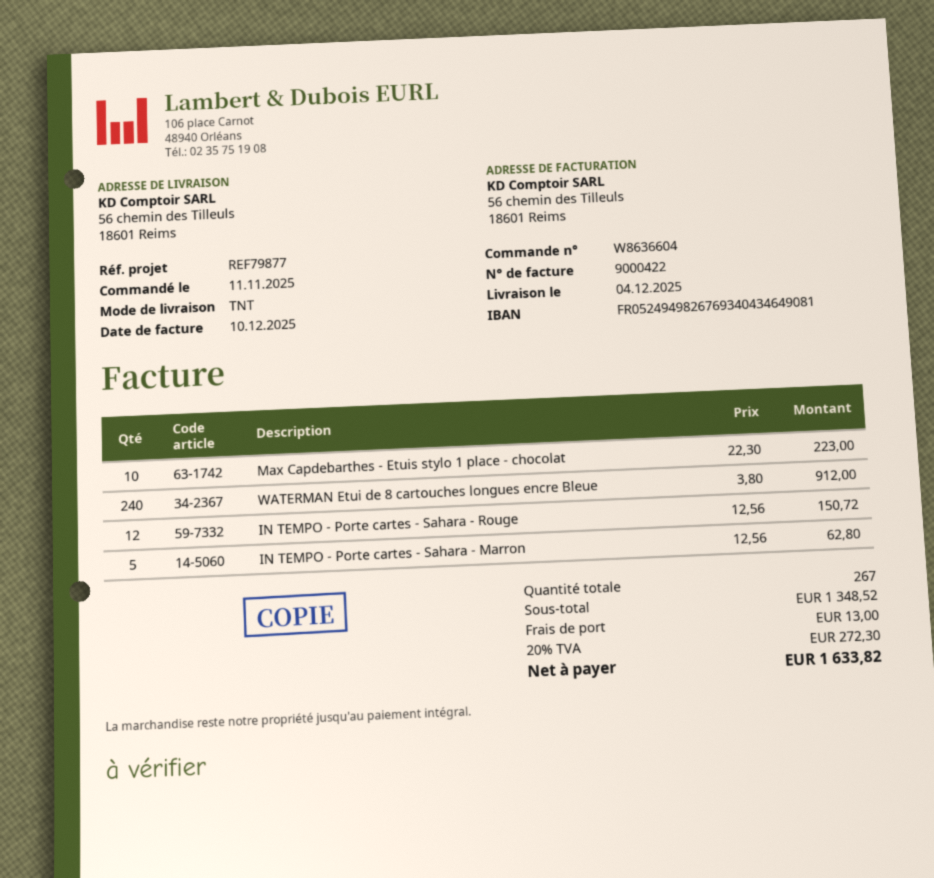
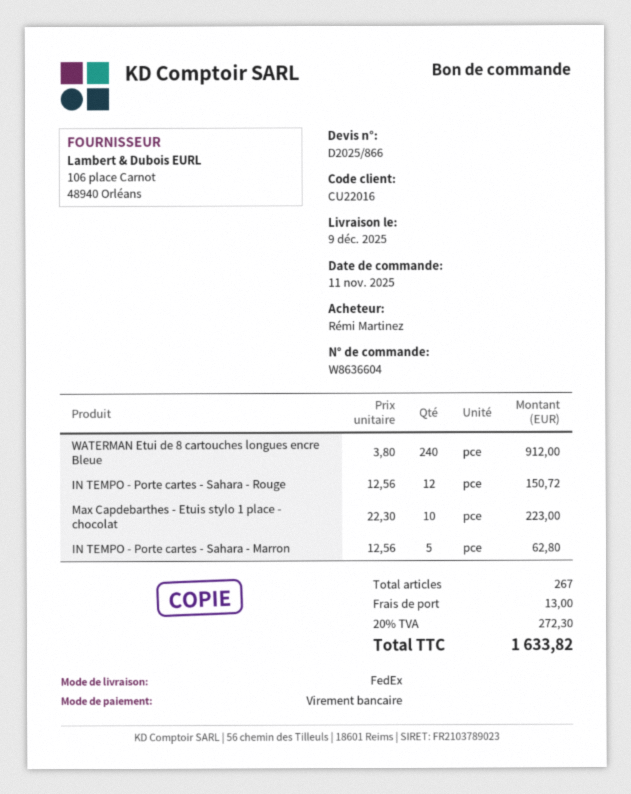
delivery date: 2025-12-04 -> 2025-12-09
shipping method: TNT -> FedEx

